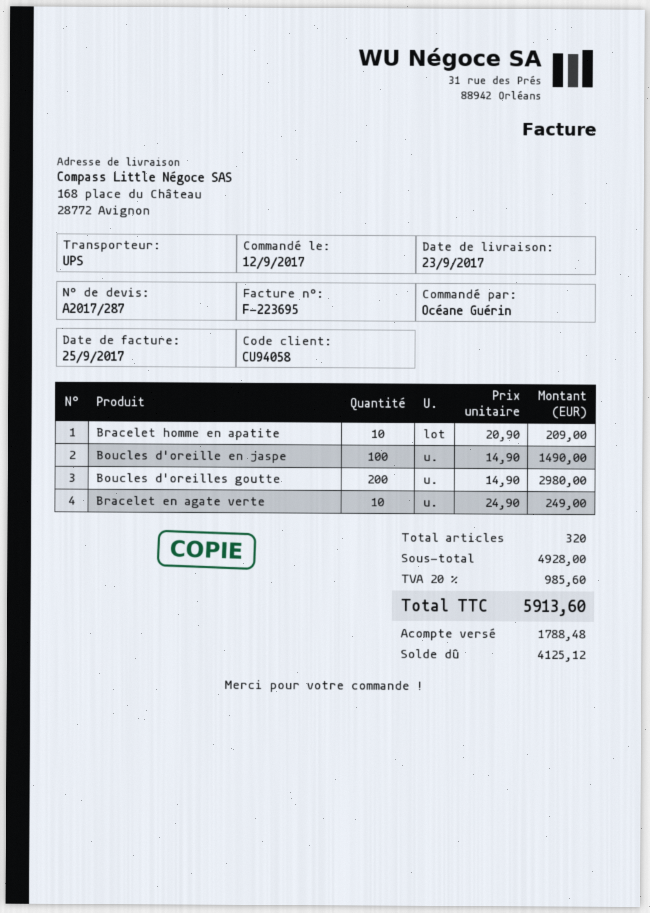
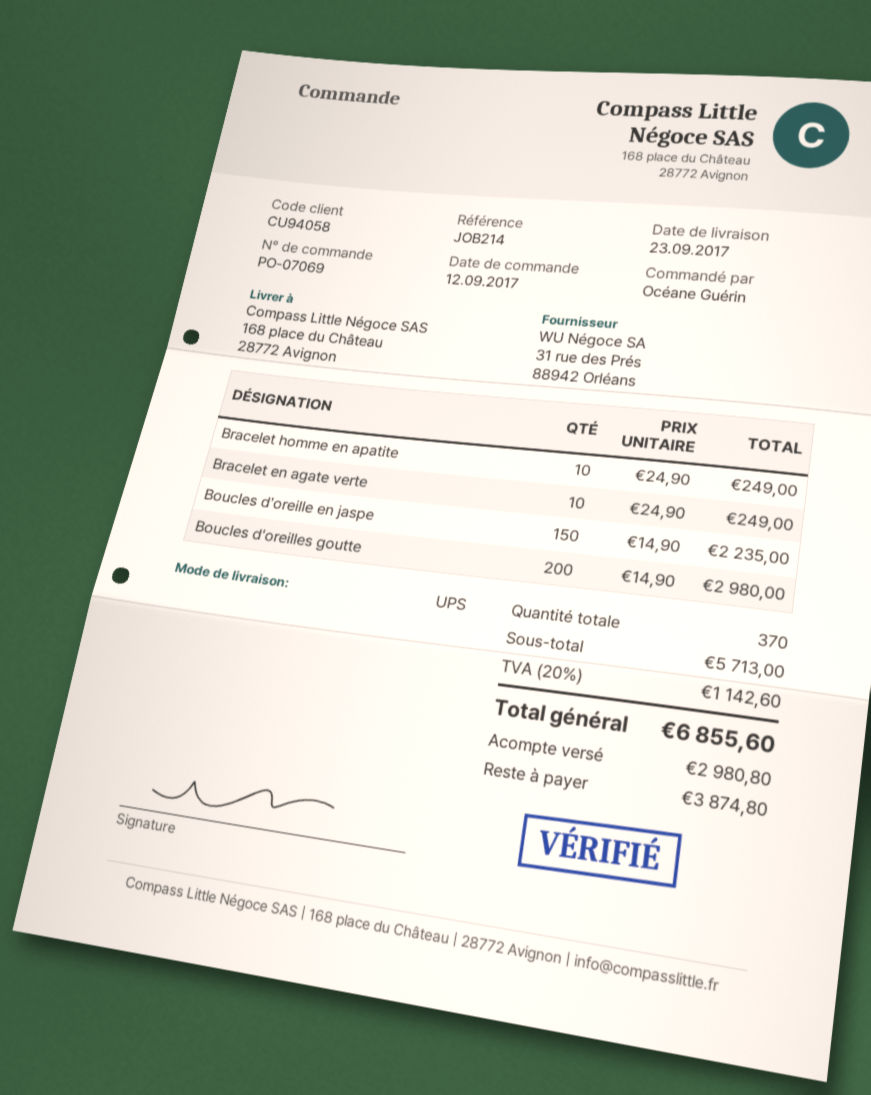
Bracelet homme en apatite: 10 x 20.90 = 209.00 -> 10 x 24.90 = 249.00
Boucles d'oreille en jaspe: 100 x 14.90 = 1490.00 -> 150 x 14.90 = 2235.00
total quantity: 320 -> 370
subtotal: 4928.00 -> 5713.00
tax: 20% = 985.60 -> 20% = 1142.60
total: 5913.60 -> 6855.60
deposit: 1788.48 -> 2980.80
balance: 4125.12 -> 3874.80

